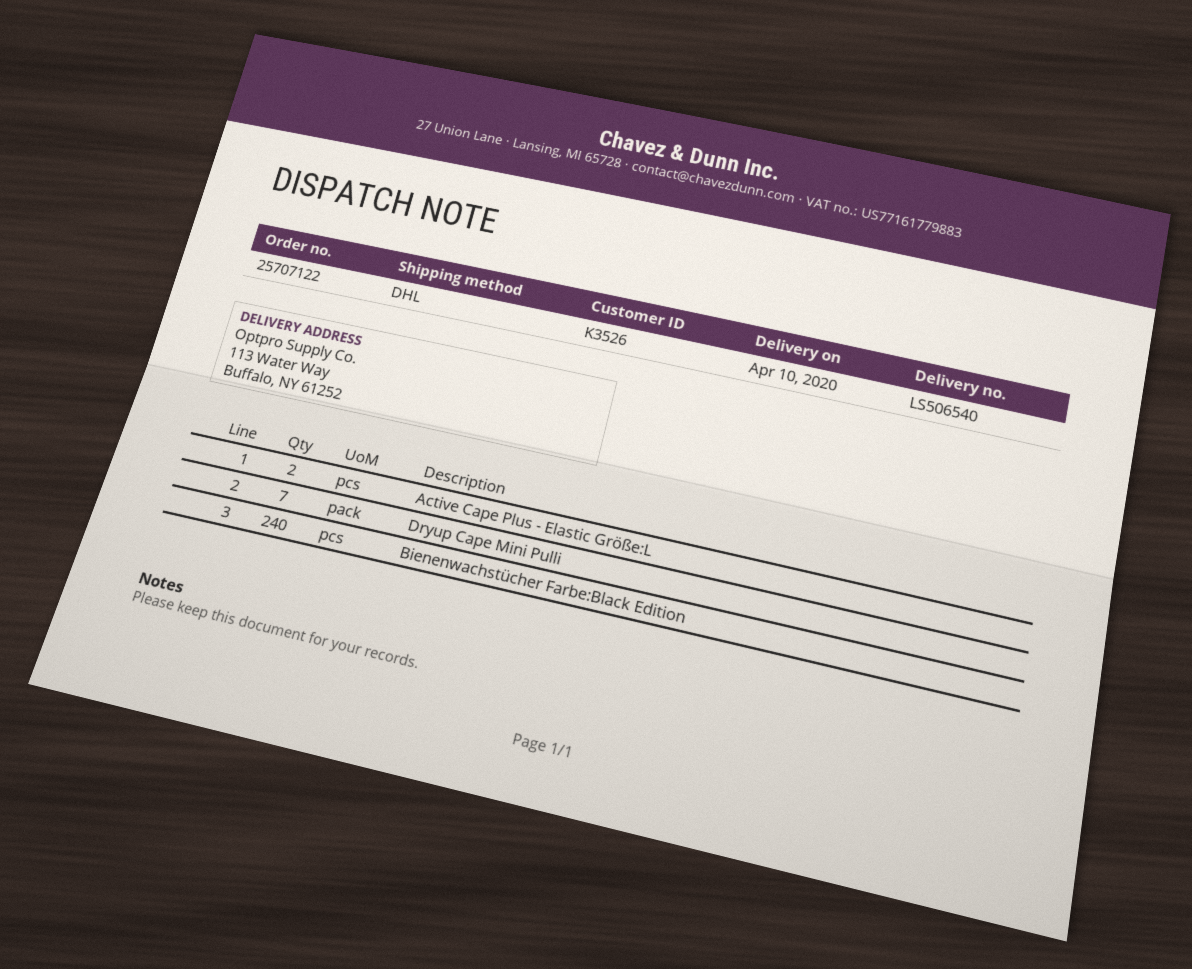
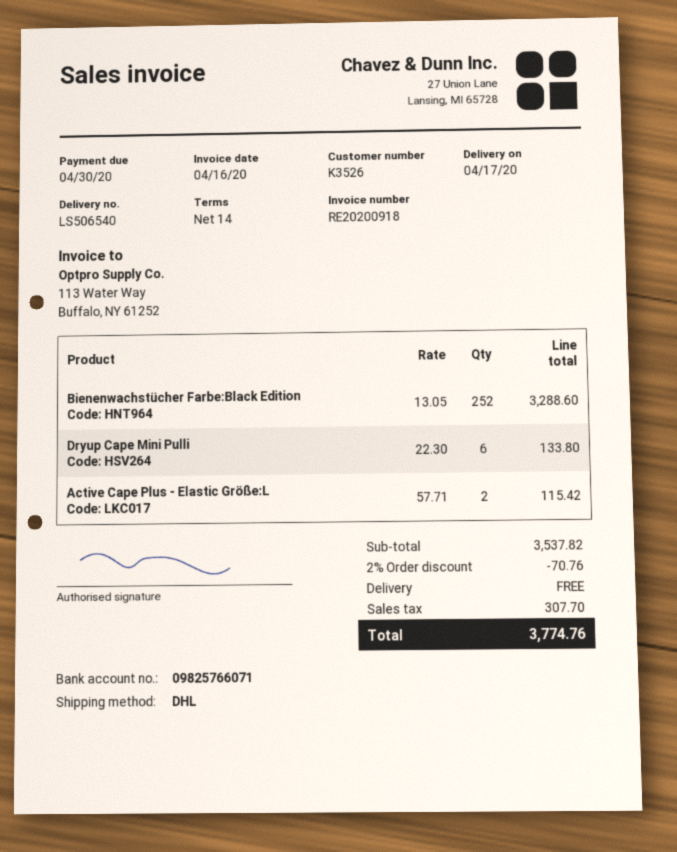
delivery date: 2020-04-10 -> 2020-04-17
Dryup Cape Mini Pulli: 7 -> 6
Bienenwachstücher Farbe:Black Edition: 240 -> 252

